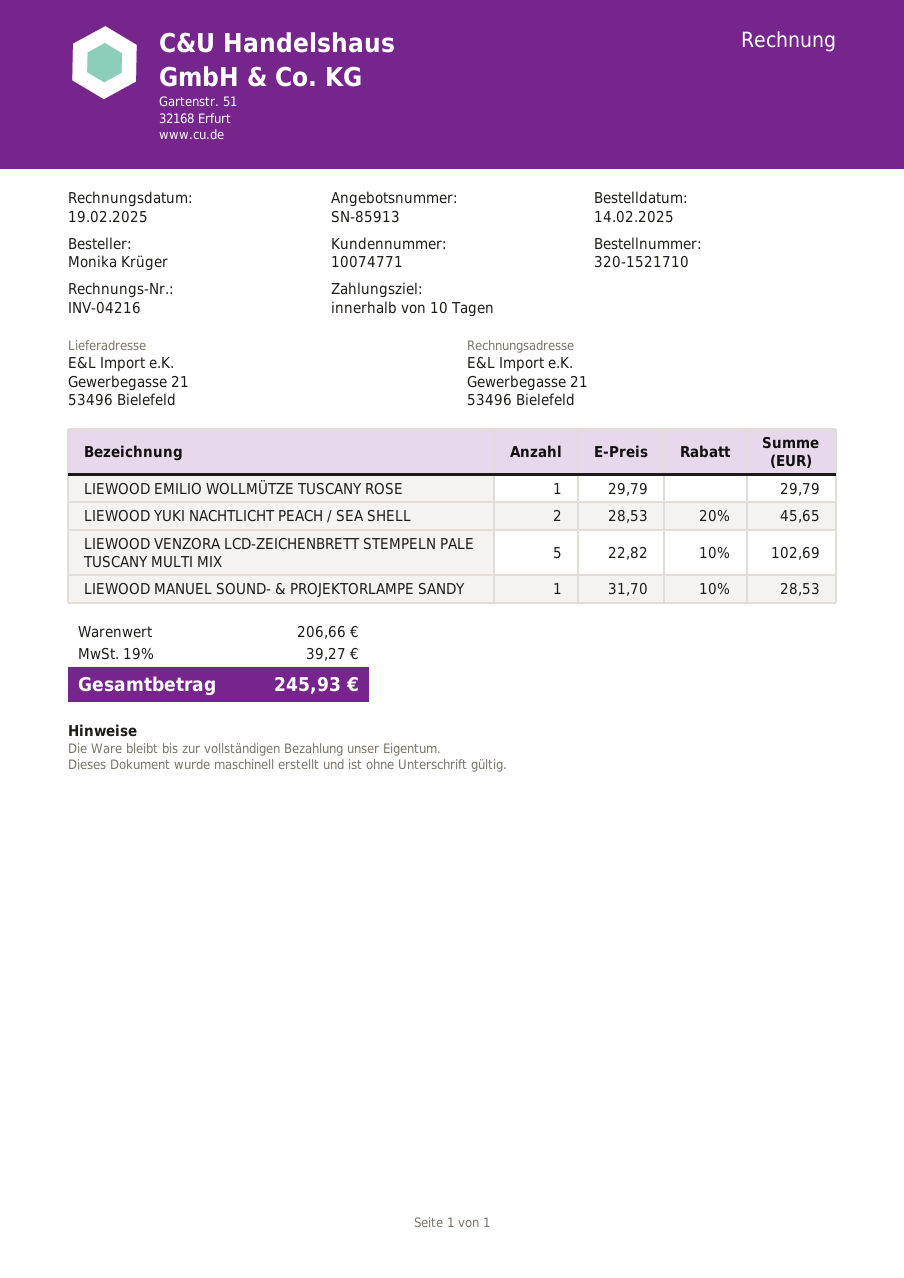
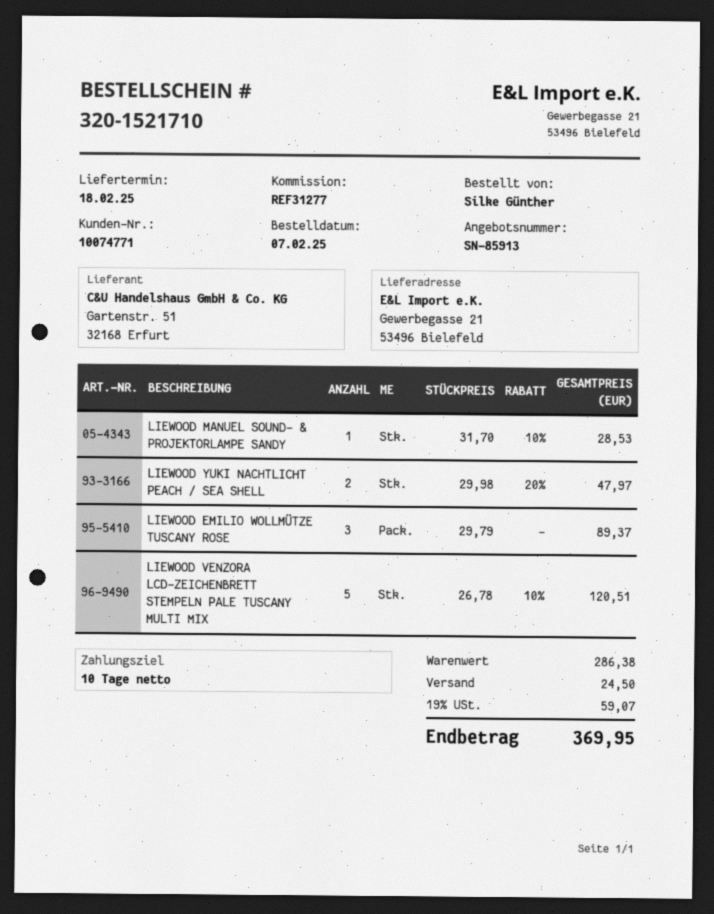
order date: 2025-02-14 -> 2025-02-07
ordered by: Monika Krüger -> Silke Günther
LIEWOOD EMILIO WOLLMÜTZE TUSCANY ROSE: 1 x 29.79 = 29.79 -> 3 x 29.79 = 89.37
LIEWOOD YUKI NACHTLICHT PEACH / SEA SHELL: 2 x 28.53 - 20% = 45.65 -> 2 x 29.98 - 20% = 47.97
LIEWOOD VENZORA LCD-ZEICHENBRETT STEMPELN PALE TUSCANY MULTI MIX: 5 x 22.82 - 10% = 102.69 -> 5 x 26.78 - 10% = 120.51
subtotal: 206.66 -> 286.38
shipping: none -> 24.50
tax: 19% = 39.27 -> 19% = 59.07
total: 245.93 -> 369.95

